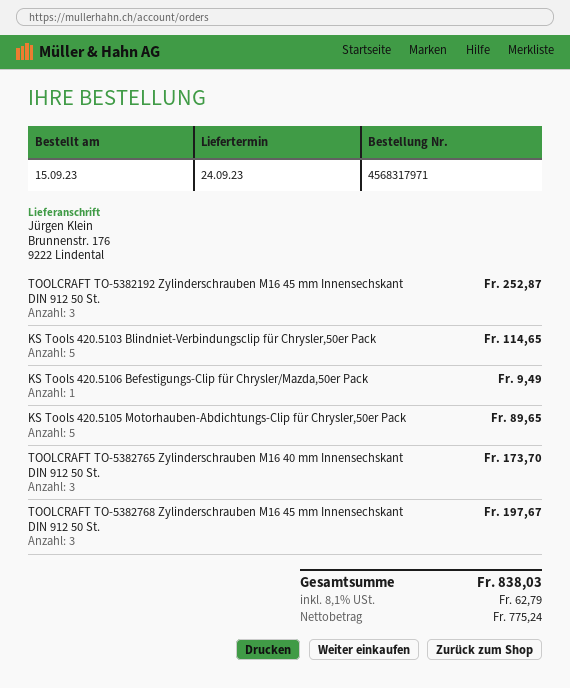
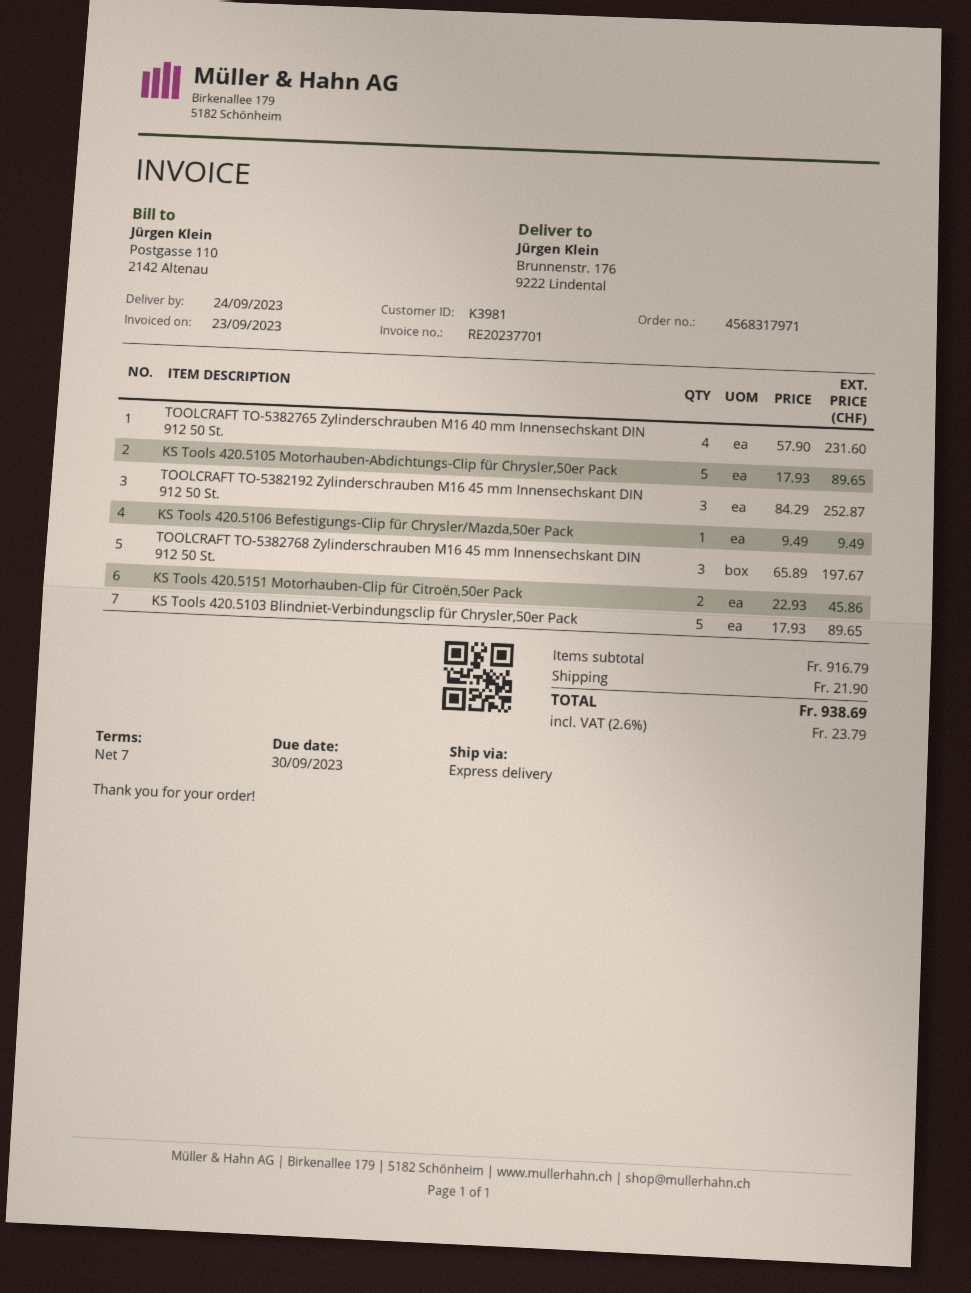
KS Tools 420.5103 Blindniet-Verbindungsclip für Chrysler,50er Pack: 5 for 114.65 -> 5 for 89.65
TOOLCRAFT TO-5382765 Zylinderschrauben M16 40 mm Innensechskant DIN 912 50 St.: 3 for 173.70 -> 4 for 231.60
KS Tools 420.5151 Motorhauben-Clip für Citroën,50er Pack: none -> 2 for 45.86
shipping: none -> 21.90
tax: 8.1% = 62.79 -> 2.6% = 23.79
total: 838.03 -> 938.69

